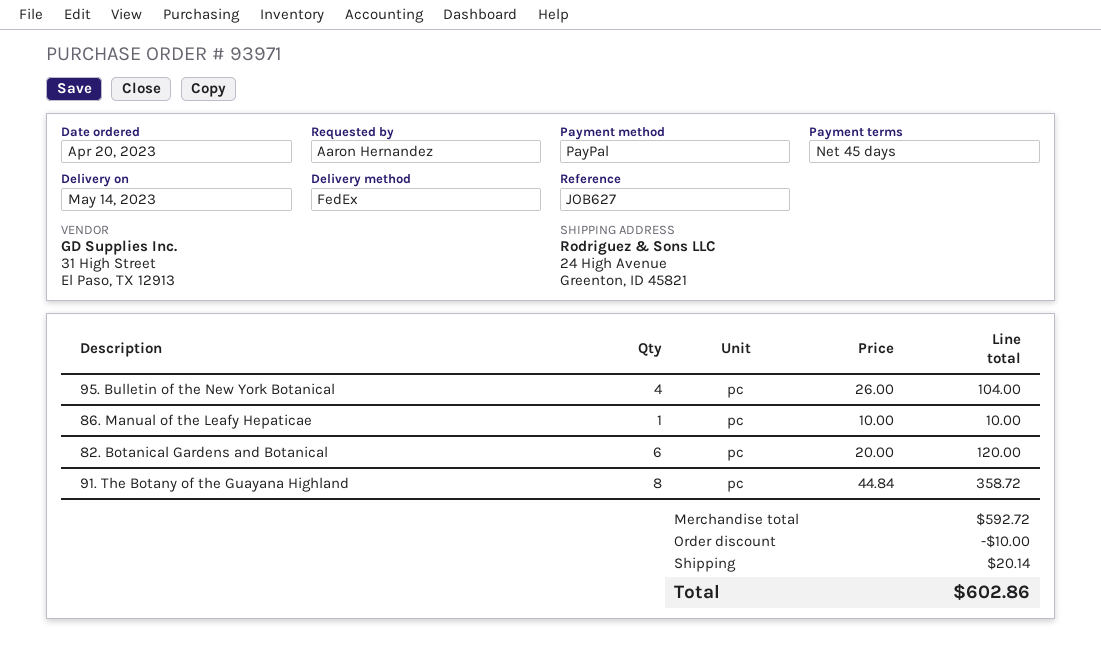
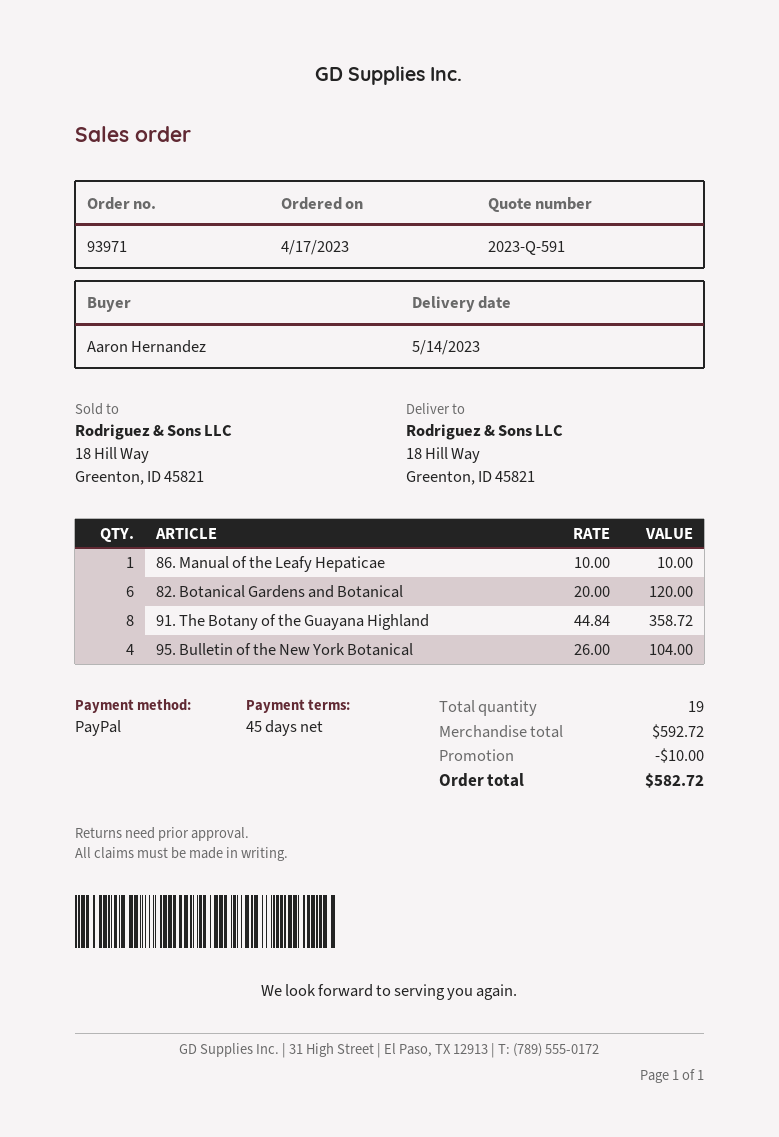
order date: 2023-04-20 -> 2023-04-17
ship to: 24 High Avenue, Greenton, ID 45821 -> 18 Hill Way, Greenton, ID 45821
shipping: 20.14 -> none
total: 602.86 -> 582.72

